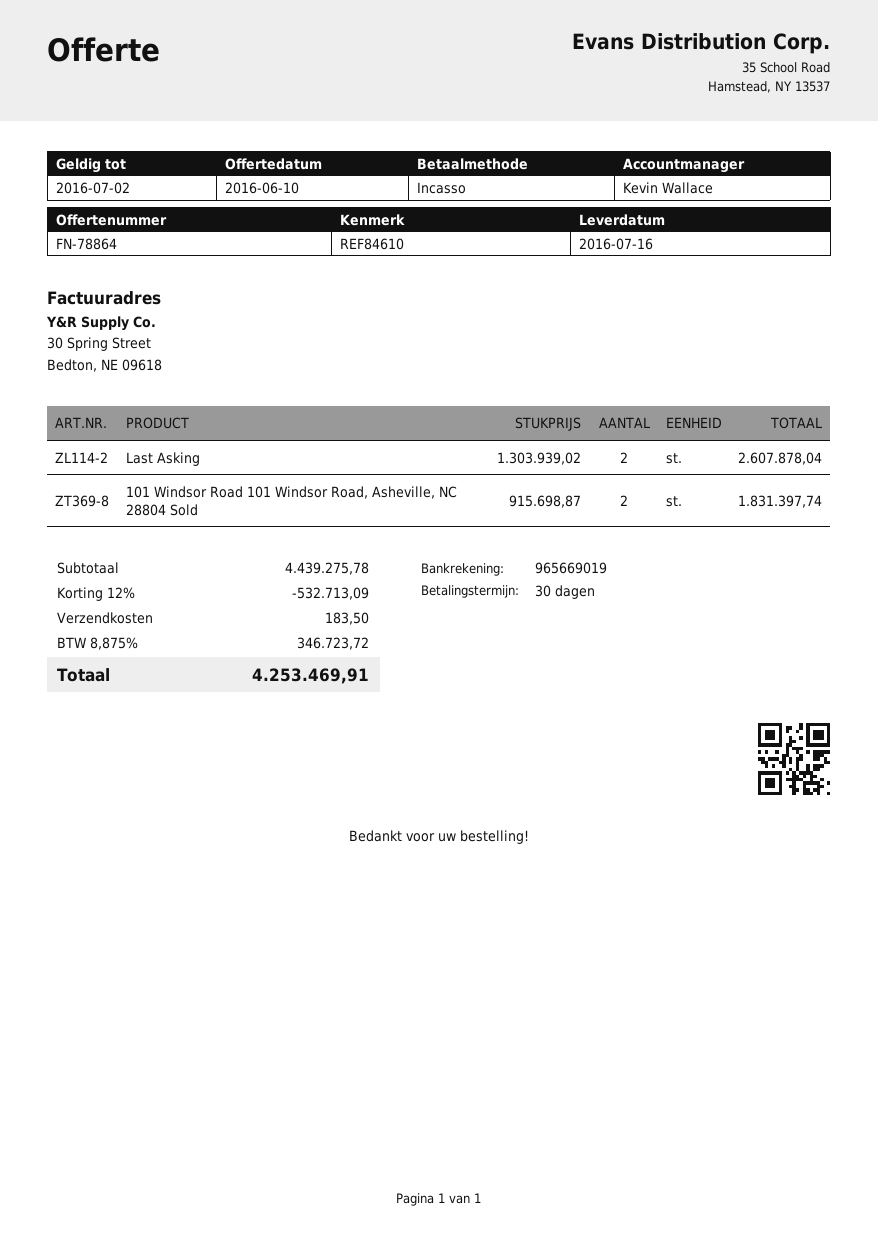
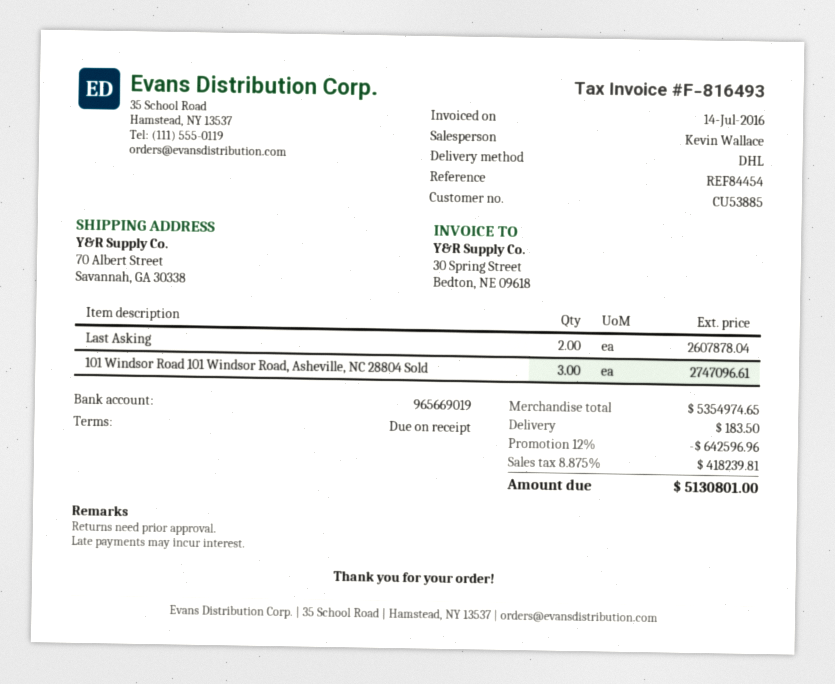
payment terms: 30 days -> on receipt
reference: REF84610 -> REF84454
101 Windsor Road 101 Windsor Road, Asheville, NC 28804 Sold: 2 for 1831397.74 -> 3 for 2747096.61
subtotal: 4439275.78 -> 5354974.65
discount: 12% = 532713.09 -> 12% = 642596.96
tax: 8.875% = 346723.72 -> 8.875% = 418239.81
total: 4253469.91 -> 5130801.00

